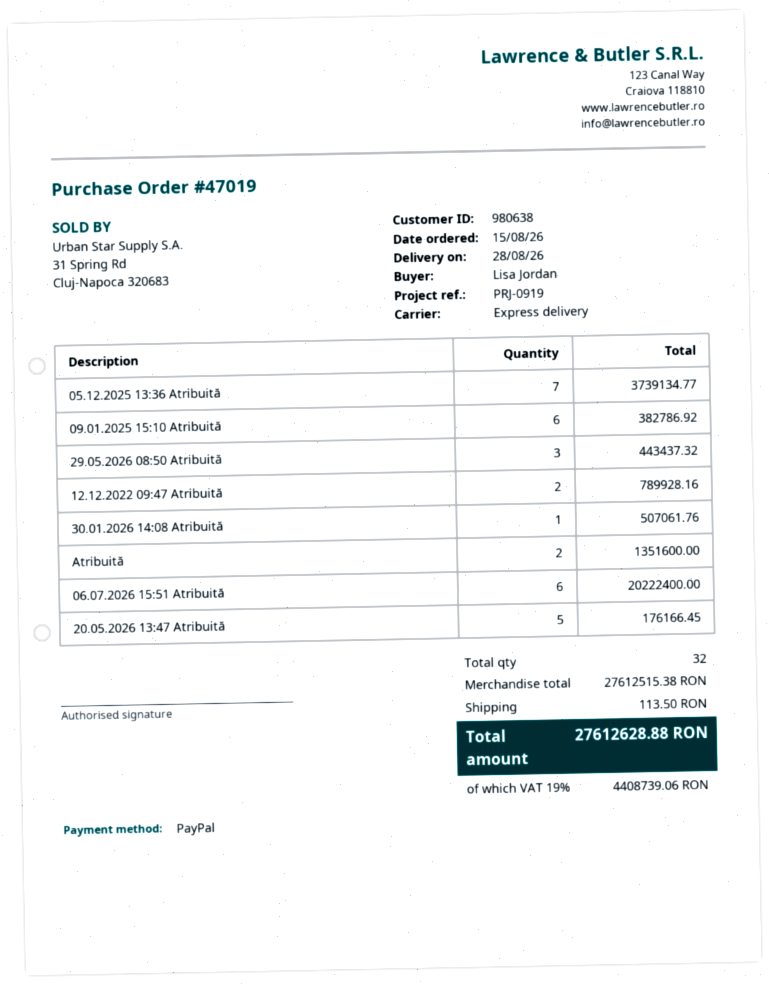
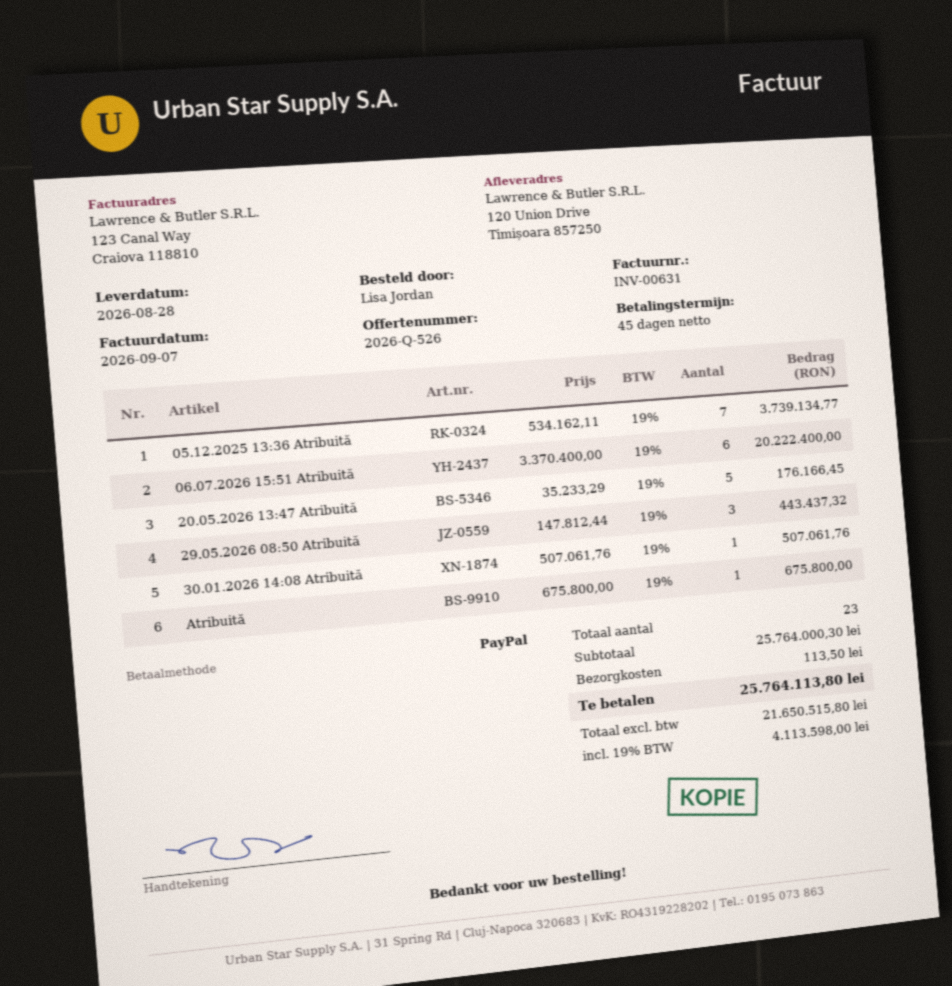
09.01.2025 15:10 Atribuită: 6 for 382786.92 -> none
12.12.2022 09:47 Atribuită: 2 for 789928.16 -> none
Atribuită: 2 for 1351600.00 -> 1 for 675800.00
total quantity: 32 -> 23
subtotal: 27612515.38 -> 25764000.30
tax: 19% = 4408739.06 -> 19% = 4113598.00
total: 27612628.88 -> 25764113.80

